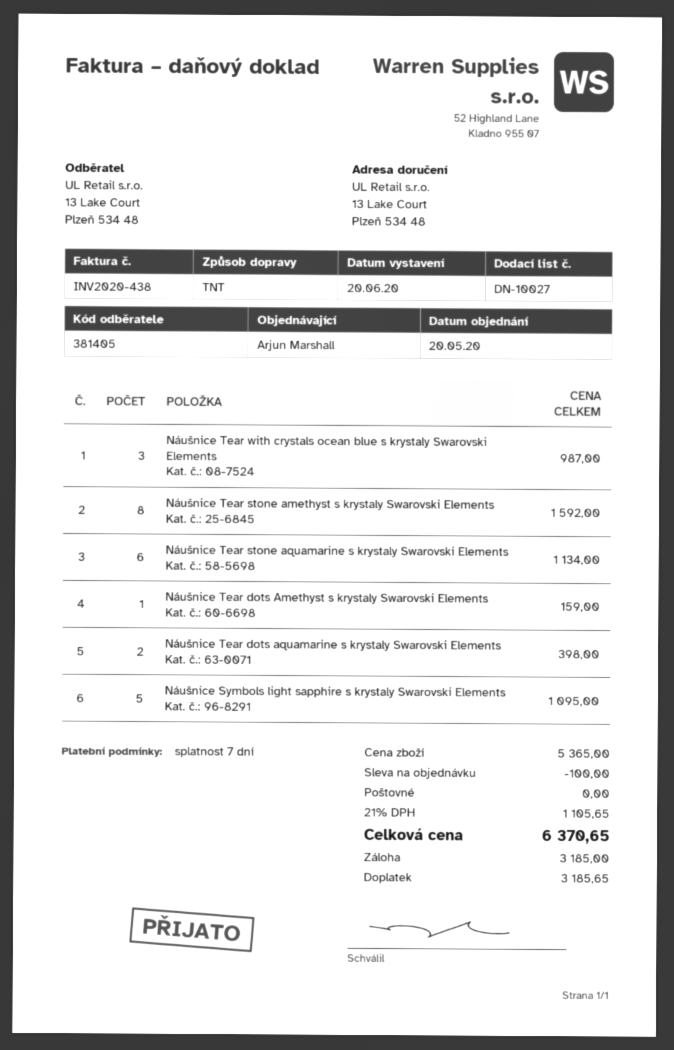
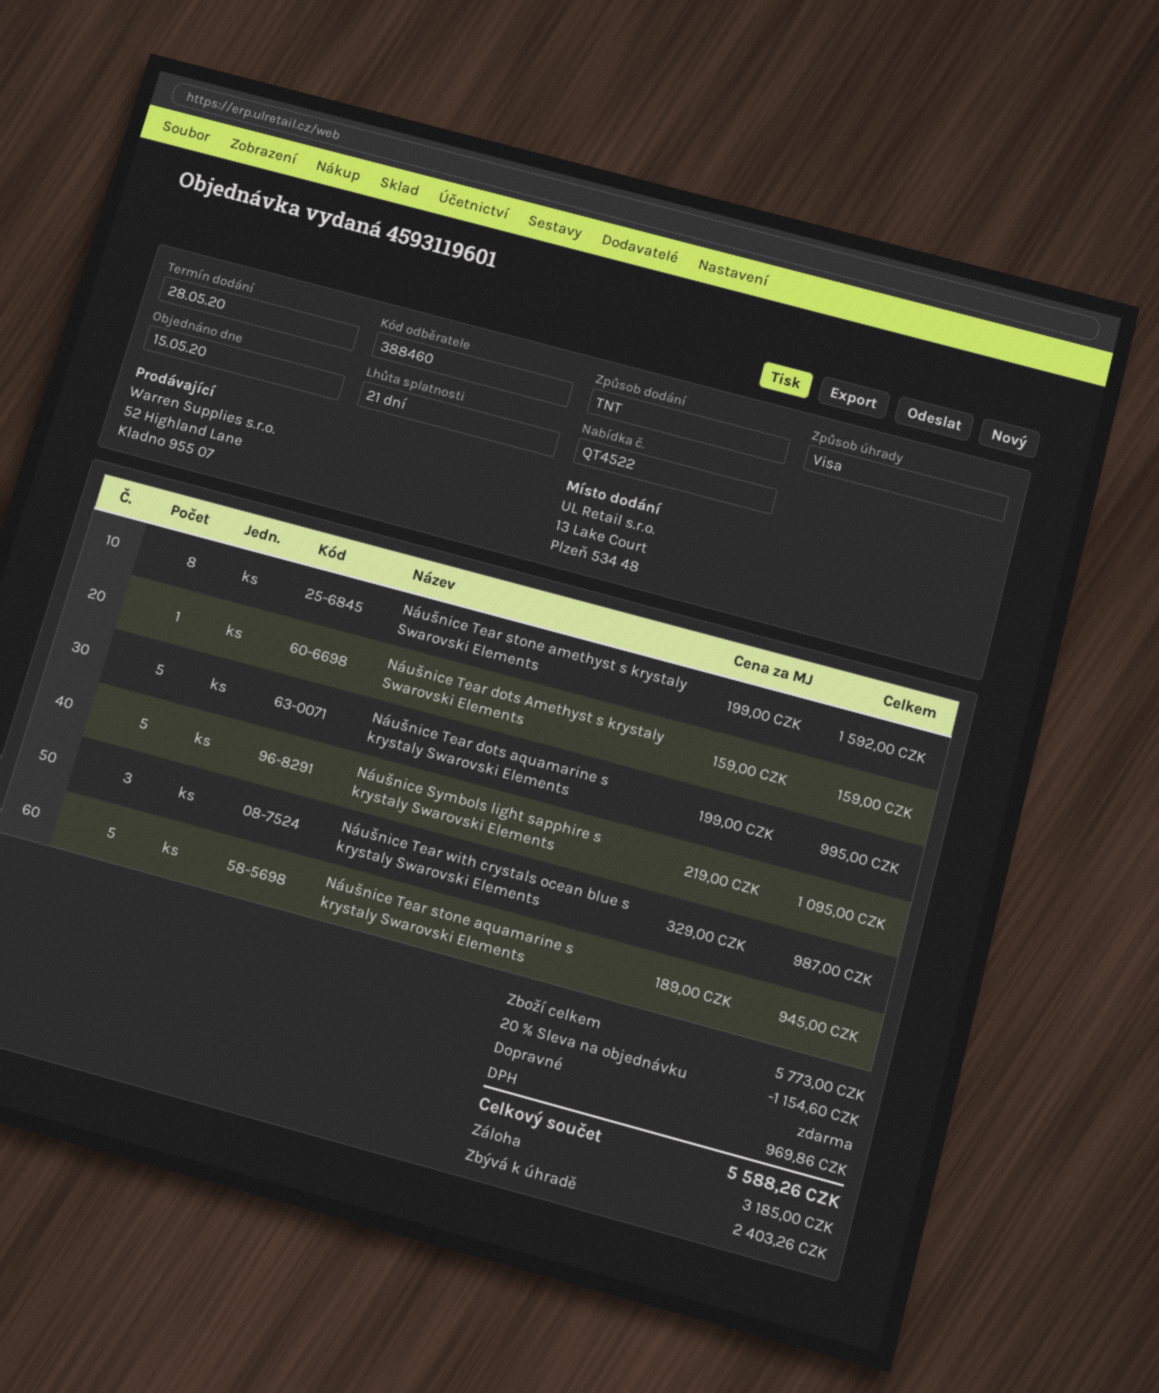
order date: 2020-05-20 -> 2020-05-15
payment terms: 7 days -> 21 days
customer number: 381405 -> 388460
Náušnice Tear stone aquamarine s krystaly Swarovski Elements: 6 for 1134.00 -> 5 for 945.00
Náušnice Tear dots aquamarine s krystaly Swarovski Elements: 2 for 398.00 -> 5 for 995.00
subtotal: 5365.00 -> 5773.00
discount: 100.00 -> 1154.60
tax: 1105.65 -> 969.86
total: 6370.65 -> 5588.26
balance: 3185.65 -> 2403.26

